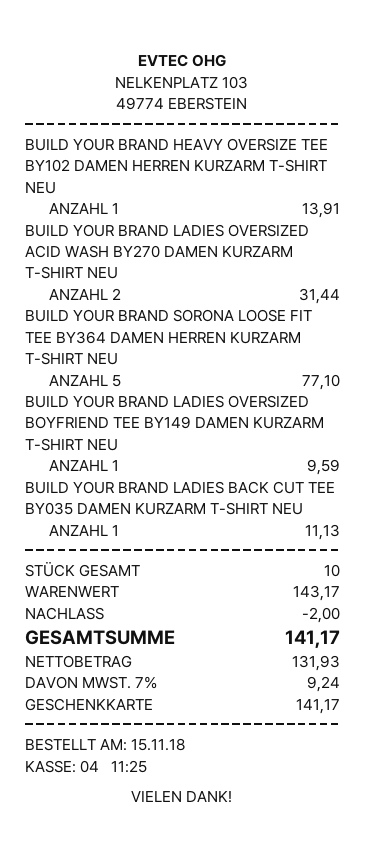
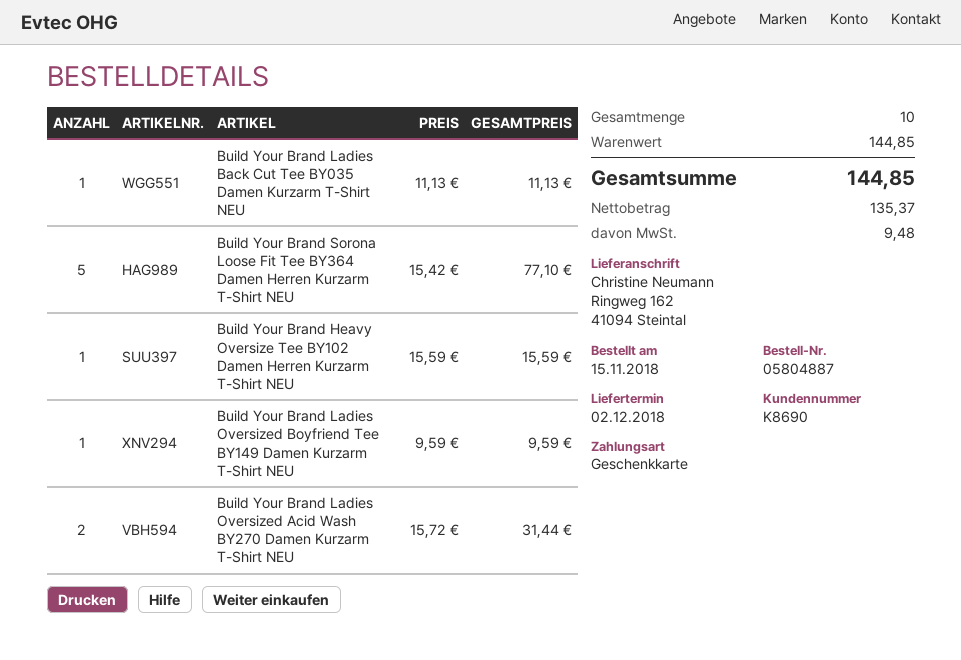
BUILD YOUR BRAND HEAVY OVERSIZE TEE BY102 DAMEN HERREN KURZARM T-SHIRT NEU: 1 for 13.91 -> 1 for 15.59
subtotal: 143.17 -> 144.85
discount: 2.00 -> none
net: 131.93 -> 135.37
tax: 9.24 -> 9.48
total: 141.17 -> 144.85

